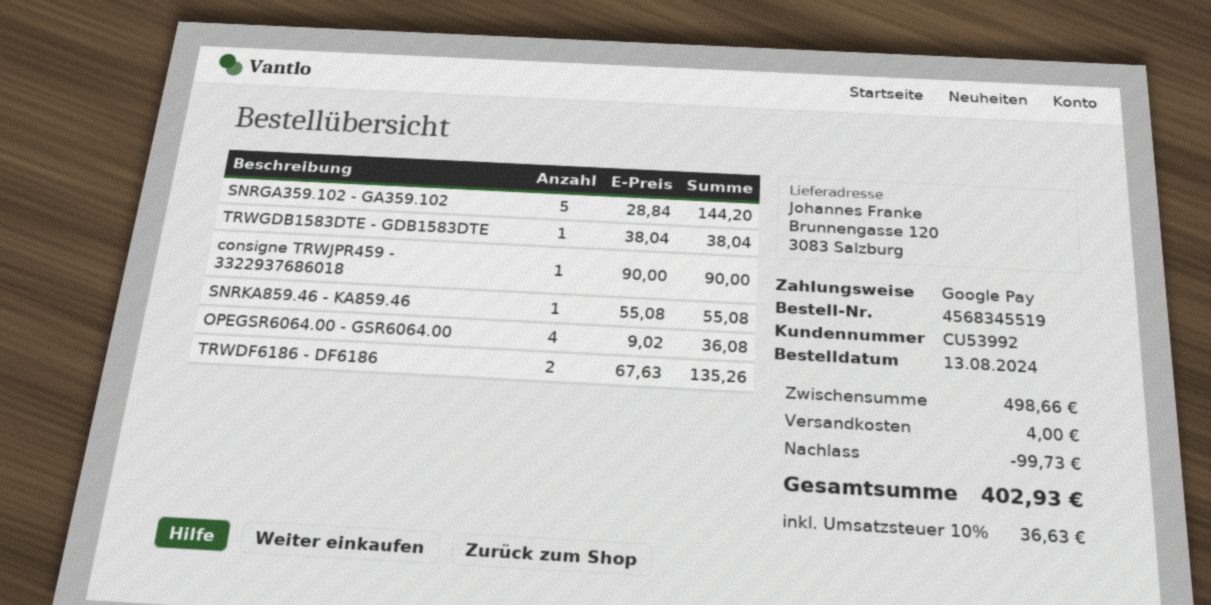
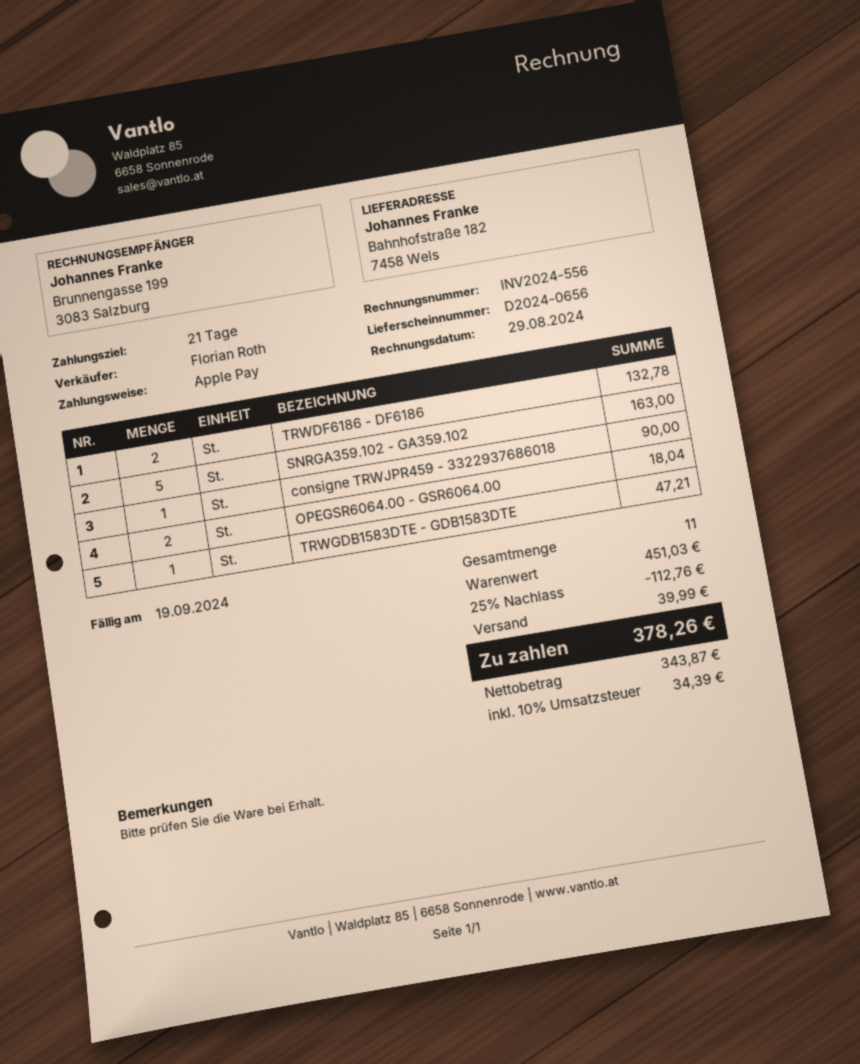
payment method: Google Pay -> Apple Pay
ship to: Brunnengasse 120, 3083 Salzburg -> Bahnhofstraße 182, 7458 Wels
SNRGA359.102 - GA359.102: 5 for 144.20 -> 5 for 163.00
TRWGDB1583DTE - GDB1583DTE: 1 for 38.04 -> 1 for 47.21
SNRKA859.46 - KA859.46: 1 for 55.08 -> none
OPEGSR6064.00 - GSR6064.00: 4 for 36.08 -> 2 for 18.04
TRWDF6186 - DF6186: 2 for 135.26 -> 2 for 132.78
subtotal: 498.66 -> 451.03
discount: 99.73 -> 112.76
shipping: 4.00 -> 39.99
tax: 10% = 36.63 -> 10% = 34.39
total: 402.93 -> 378.26

